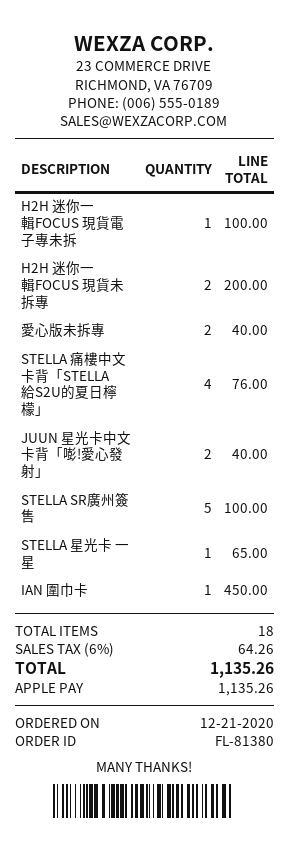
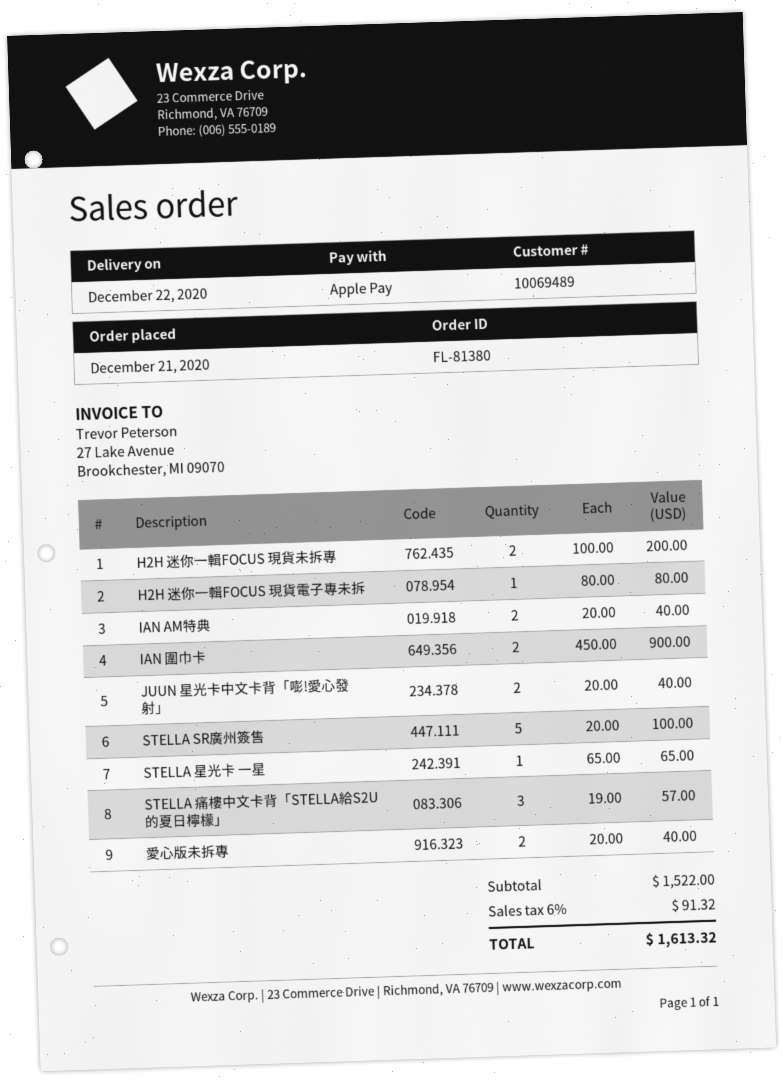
H2H 迷你一輯FOCUS 現貨電子專未拆: 1 for 100.00 -> 1 for 80.00
STELLA 痛樓中文卡背「STELLA給S2U的夏日檸檬」: 4 for 76.00 -> 3 for 57.00
IAN 圍巾卡: 1 for 450.00 -> 2 for 900.00
IAN AM特典: none -> 2 for 40.00
tax: 6% = 64.26 -> 6% = 91.32
total: 1135.26 -> 1613.32

